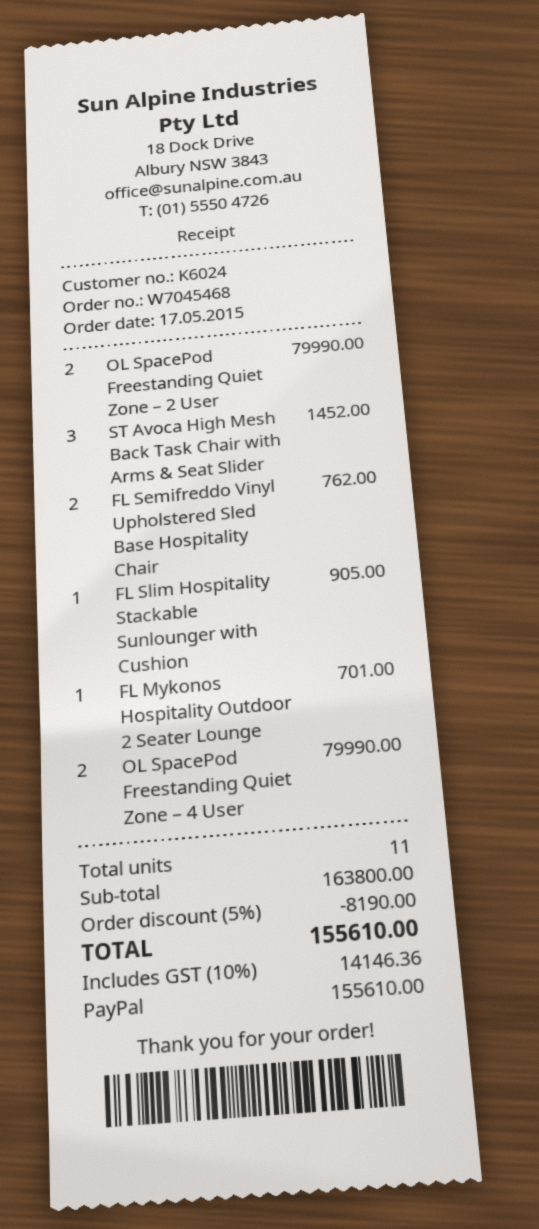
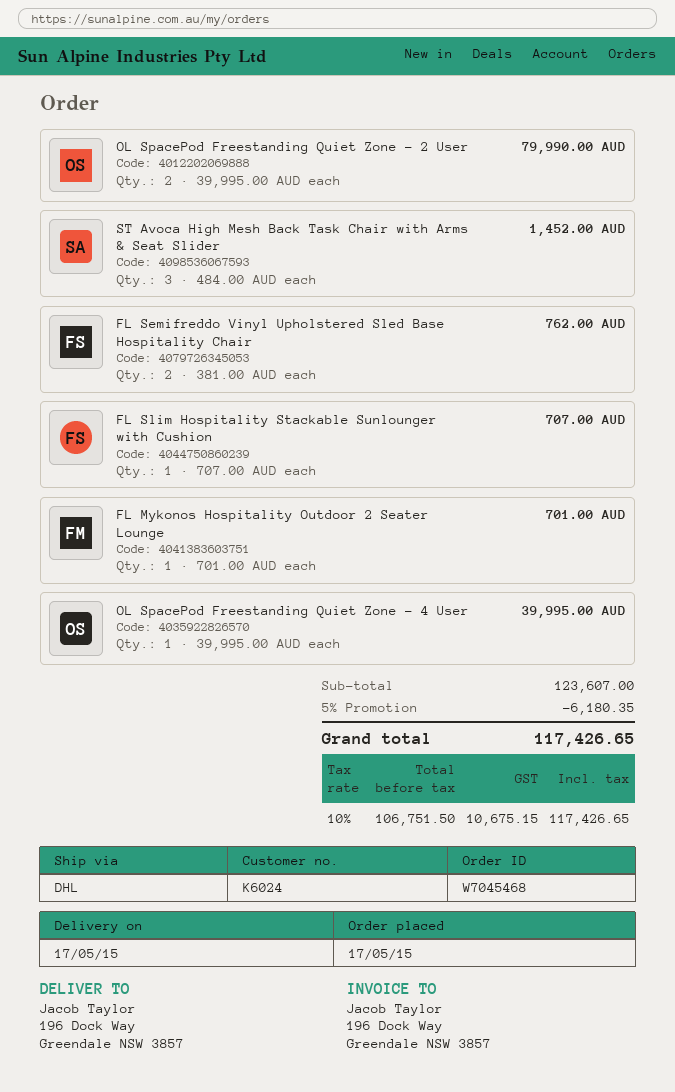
FL Slim Hospitality Stackable Sunlounger with Cushion: 1 for 905.00 -> 1 for 707.00
OL SpacePod Freestanding Quiet Zone – 4 User: 2 for 79990.00 -> 1 for 39995.00
subtotal: 163800.00 -> 123607.00
discount: 5% = 8190.00 -> 5% = 6180.35
tax: 10% = 14146.36 -> 10% = 10675.15
total: 155610.00 -> 117426.65

